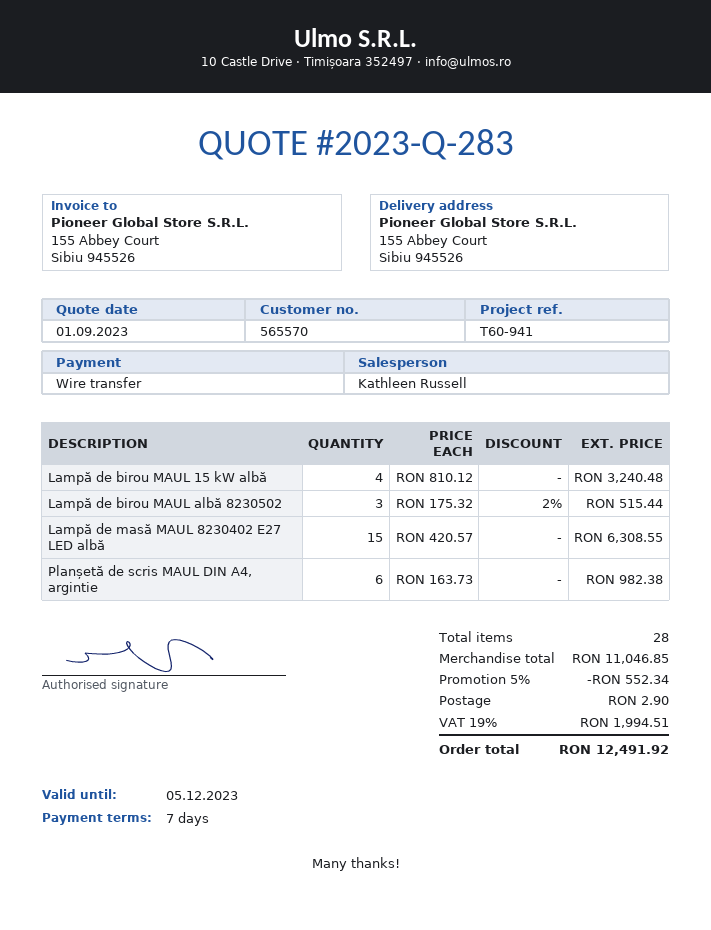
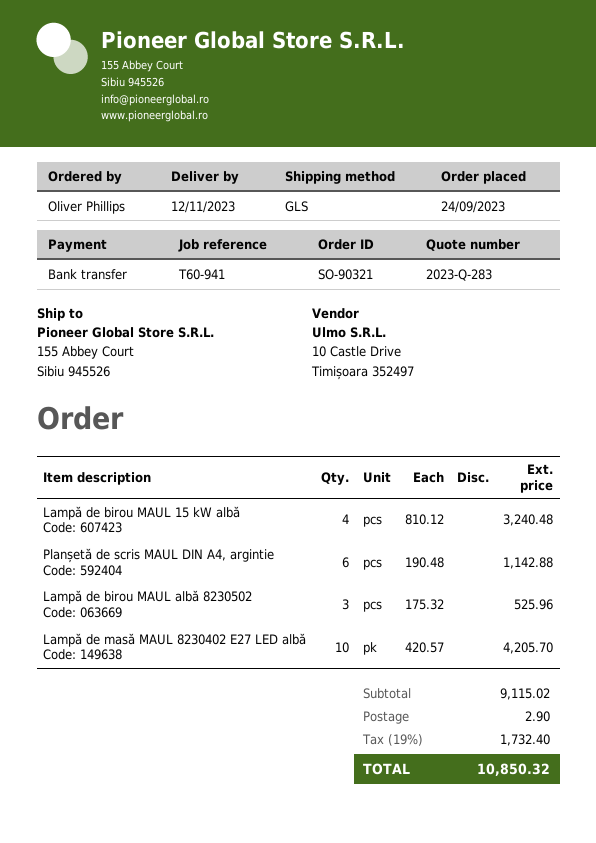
Lampă de birou MAUL albă 8230502: 3 x 175.32 - 2% = 515.44 -> 3 x 175.32 = 525.96
Lampă de masă MAUL 8230402 E27 LED albă: 15 x 420.57 = 6308.55 -> 10 x 420.57 = 4205.70
Planșetă de scris MAUL DIN A4, argintie: 6 x 163.73 = 982.38 -> 6 x 190.48 = 1142.88
subtotal: 11046.85 -> 9115.02
discount: 5% = 552.34 -> none
tax: 19% = 1994.51 -> 19% = 1732.40
total: 12491.92 -> 10850.32

